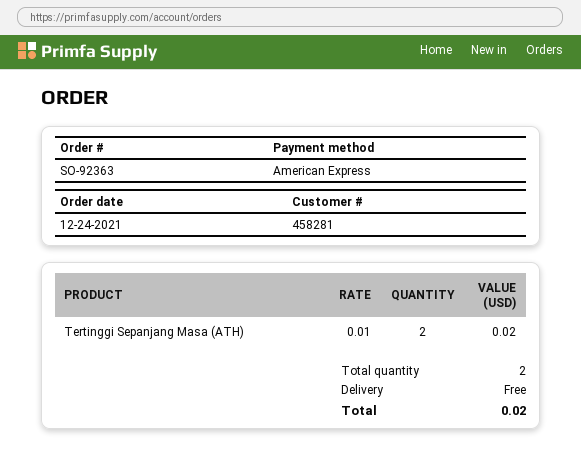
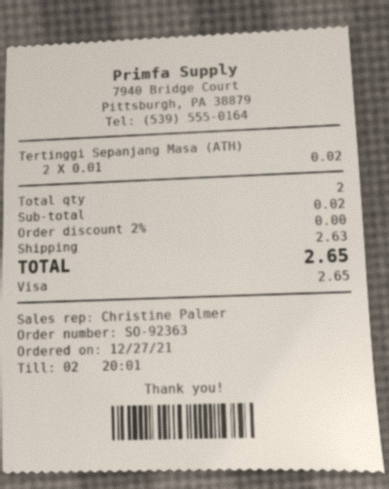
order date: 2021-12-24 -> 2021-12-27
payment method: American Express -> Visa
discount: none -> 2% = 0.00
shipping: 0.00 -> 2.63
total: 0.02 -> 2.65

